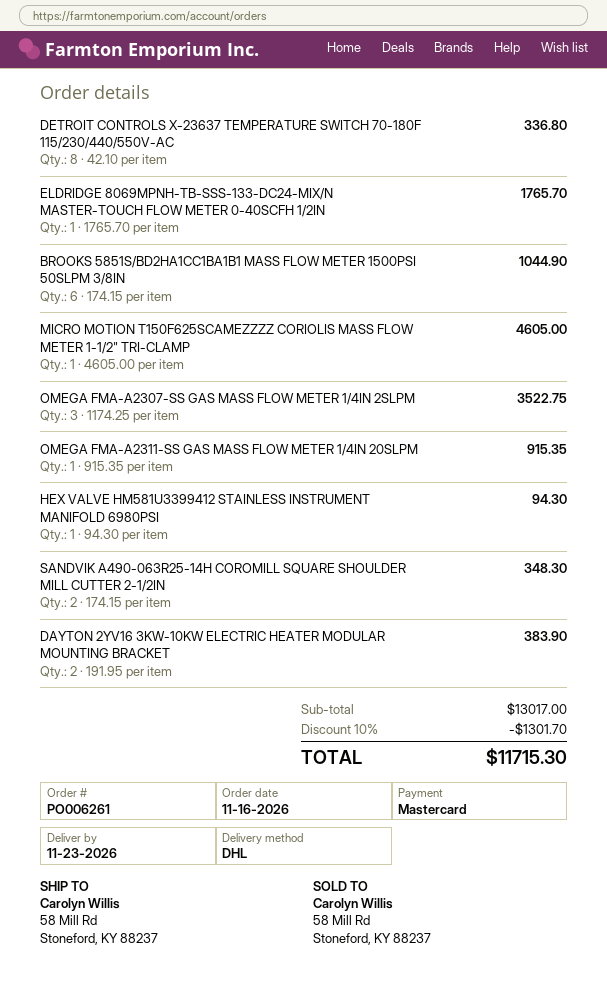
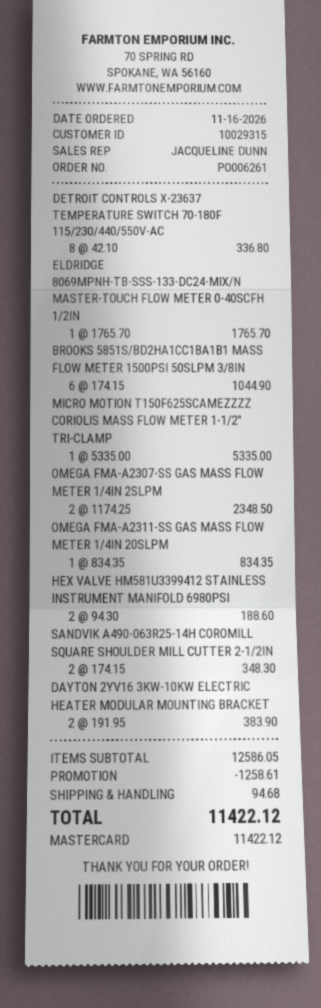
MICRO MOTION T150F625SCAMEZZZZ CORIOLIS MASS FLOW METER 1-1/2" TRI-CLAMP: 1 x 4605.00 = 4605.00 -> 1 x 5335.00 = 5335.00
OMEGA FMA-A2307-SS GAS MASS FLOW METER 1/4IN 2SLPM: 3 x 1174.25 = 3522.75 -> 2 x 1174.25 = 2348.50
OMEGA FMA-A2311-SS GAS MASS FLOW METER 1/4IN 20SLPM: 1 x 915.35 = 915.35 -> 1 x 834.35 = 834.35
HEX VALVE HM581U3399412 STAINLESS INSTRUMENT MANIFOLD 6980PSI: 1 x 94.30 = 94.30 -> 2 x 94.30 = 188.60
subtotal: 13017.00 -> 12586.05
discount: 1301.70 -> 1258.61
shipping: none -> 94.68
total: 11715.30 -> 11422.12

